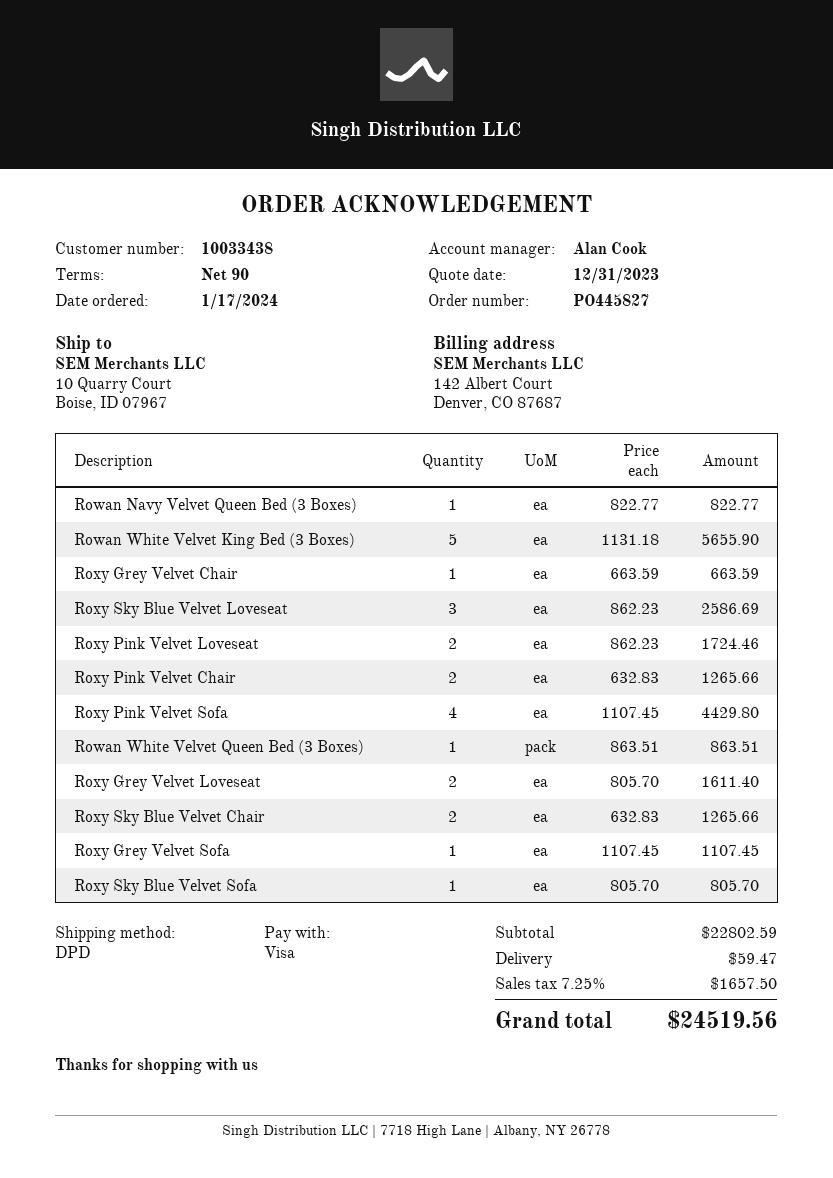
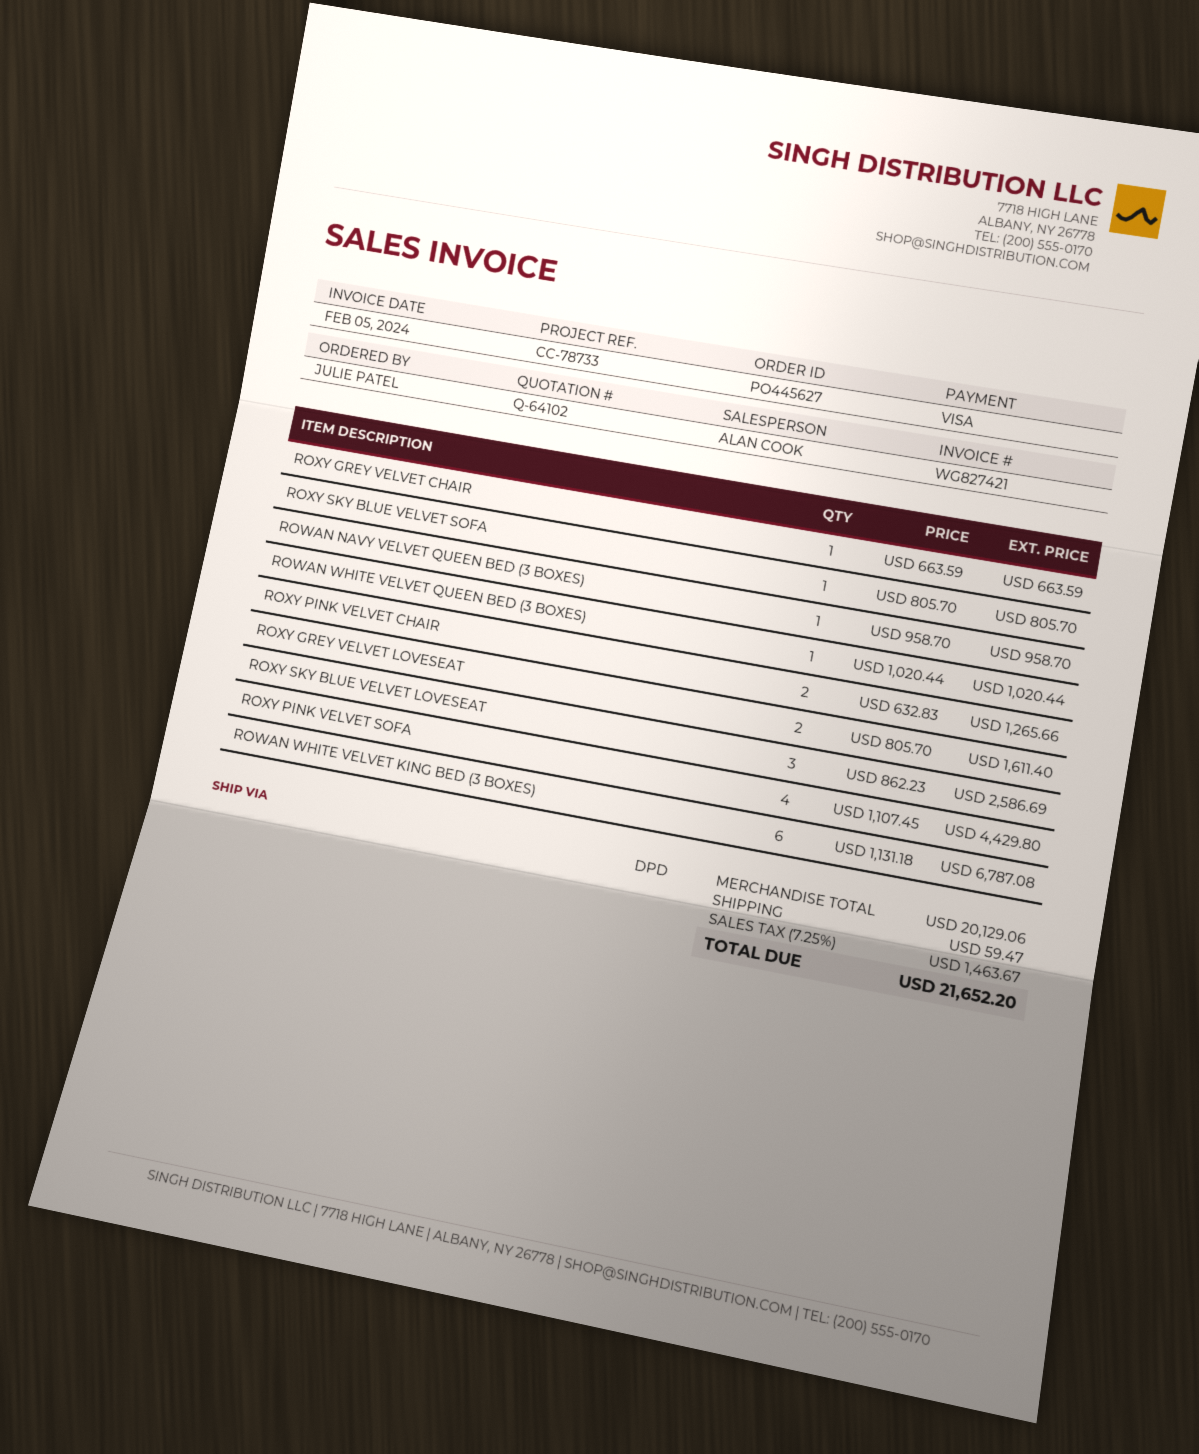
order number: PO445827 -> PO445627
Rowan Navy Velvet Queen Bed (3 Boxes): 1 x 822.77 = 822.77 -> 1 x 958.70 = 958.70
Rowan White Velvet King Bed (3 Boxes): 5 x 1131.18 = 5655.90 -> 6 x 1131.18 = 6787.08
Roxy Pink Velvet Loveseat: 2 x 862.23 = 1724.46 -> none
Rowan White Velvet Queen Bed (3 Boxes): 1 x 863.51 = 863.51 -> 1 x 1020.44 = 1020.44
Roxy Sky Blue Velvet Chair: 2 x 632.83 = 1265.66 -> none
Roxy Grey Velvet Sofa: 1 x 1107.45 = 1107.45 -> none
subtotal: 22802.59 -> 20129.06
tax: 7.25% = 1657.50 -> 7.25% = 1463.67
total: 24519.56 -> 21652.20

